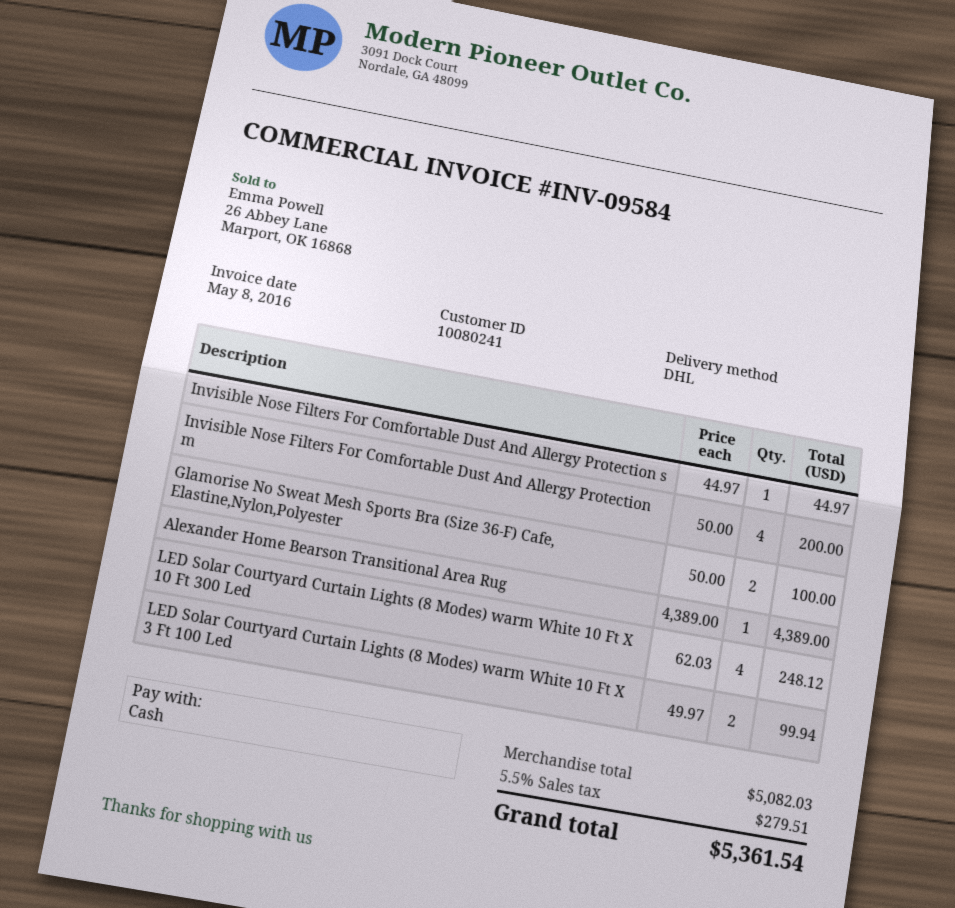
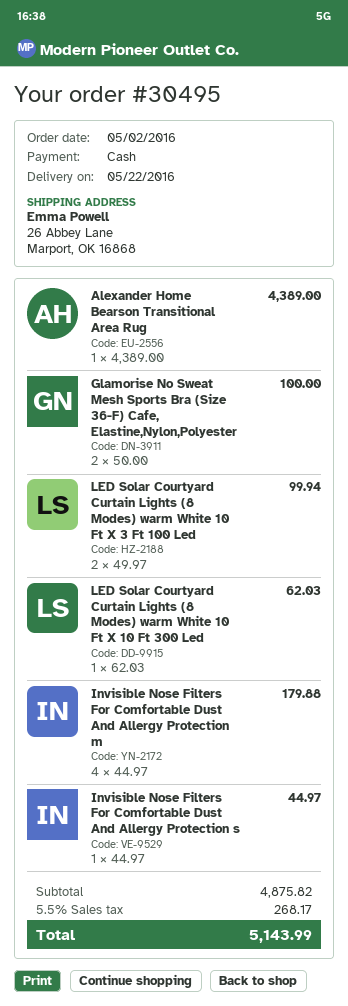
Invisible Nose Filters For Comfortable Dust And Allergy Protection m: 4 x 50.00 = 200.00 -> 4 x 44.97 = 179.88
LED Solar Courtyard Curtain Lights (8 Modes) warm White 10 Ft X 10 Ft 300 Led: 4 x 62.03 = 248.12 -> 1 x 62.03 = 62.03
subtotal: 5082.03 -> 4875.82
tax: 5.5% = 279.51 -> 5.5% = 268.17
total: 5361.54 -> 5143.99

